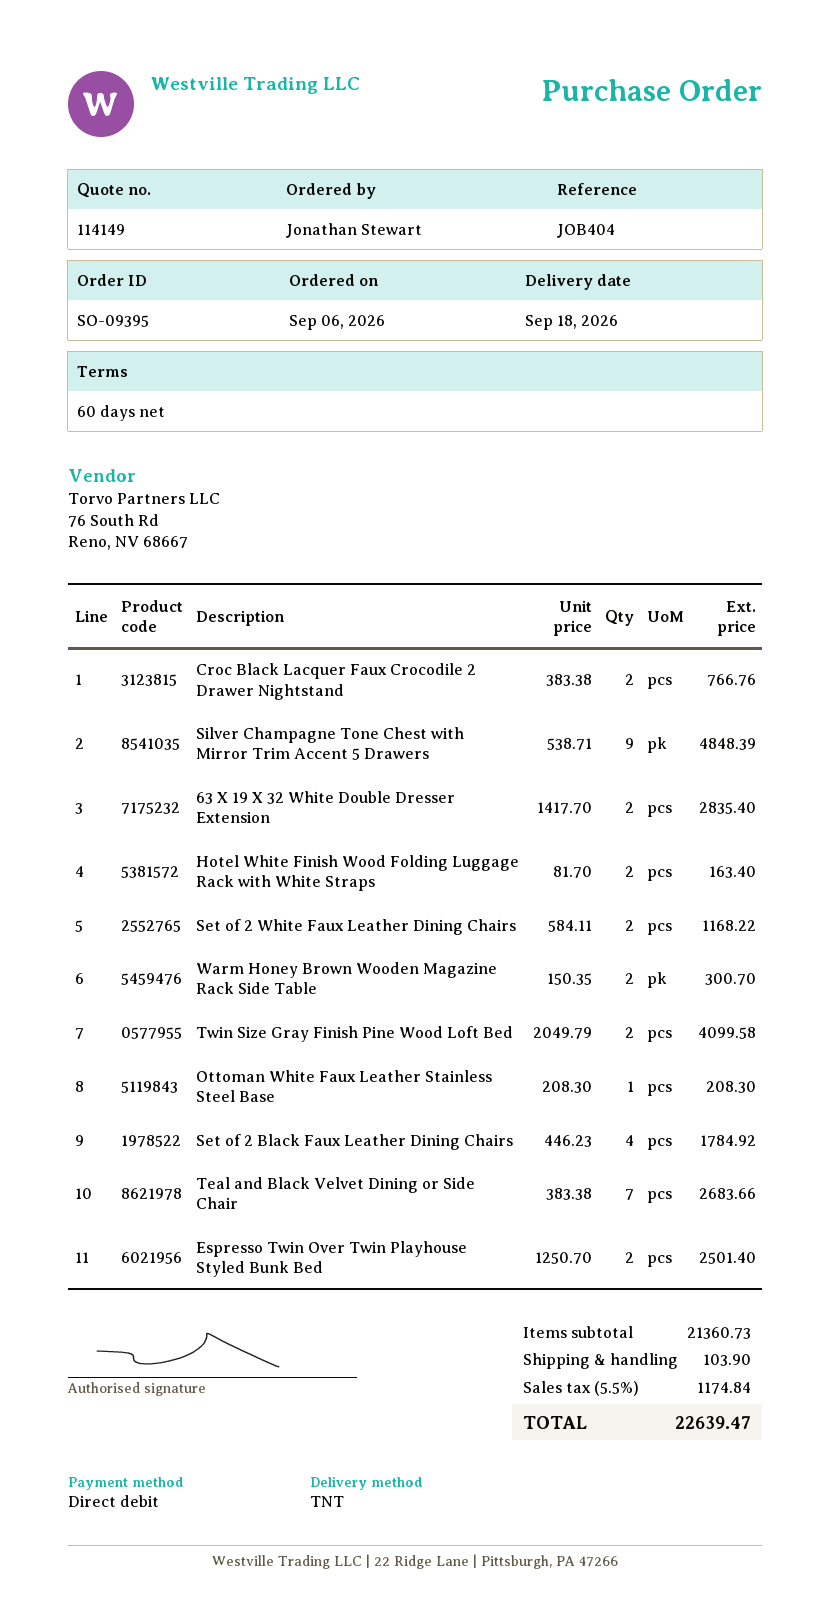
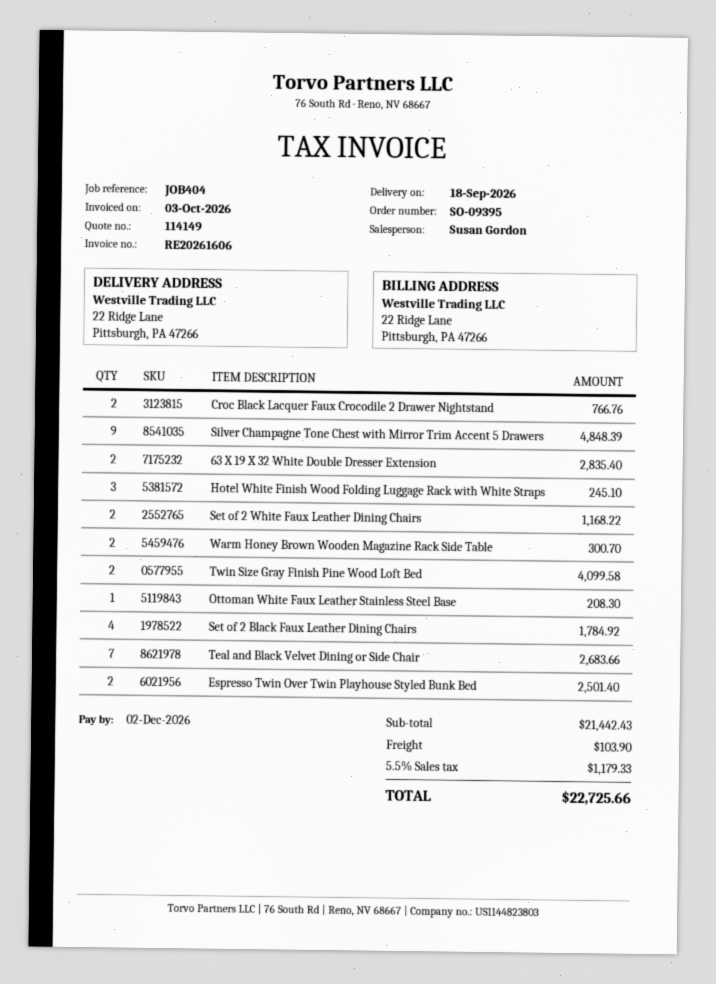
Hotel White Finish Wood Folding Luggage Rack with White Straps: 2 for 163.40 -> 3 for 245.10
subtotal: 21360.73 -> 21442.43
tax: 5.5% = 1174.84 -> 5.5% = 1179.33
total: 22639.47 -> 22725.66

